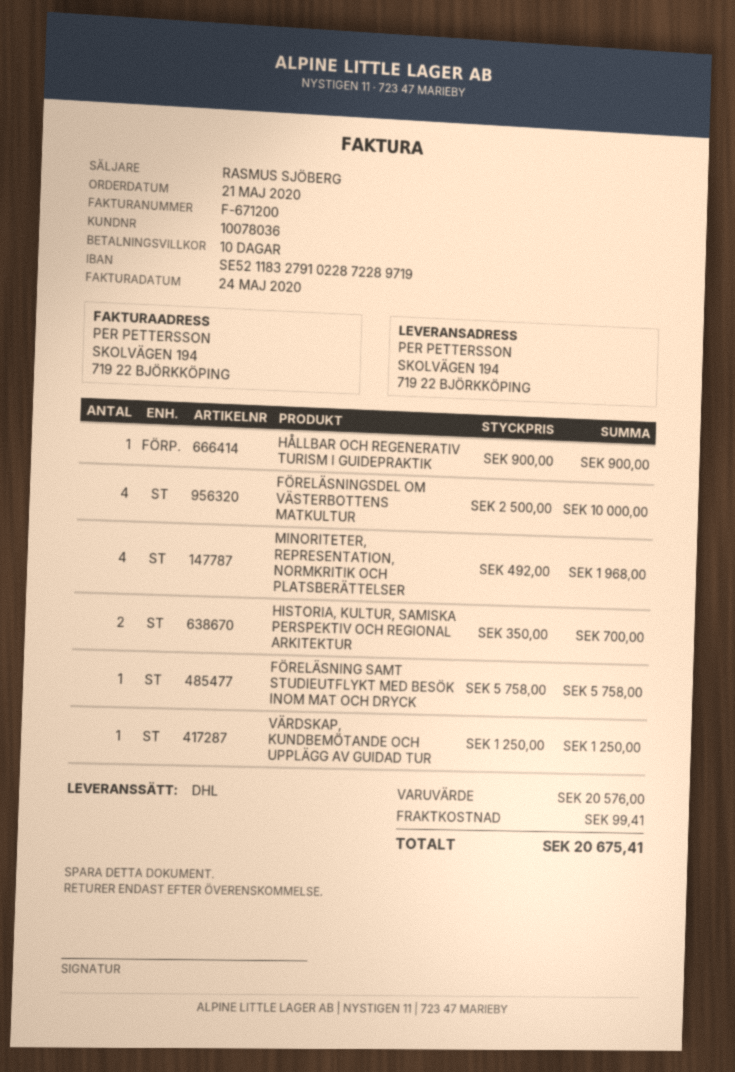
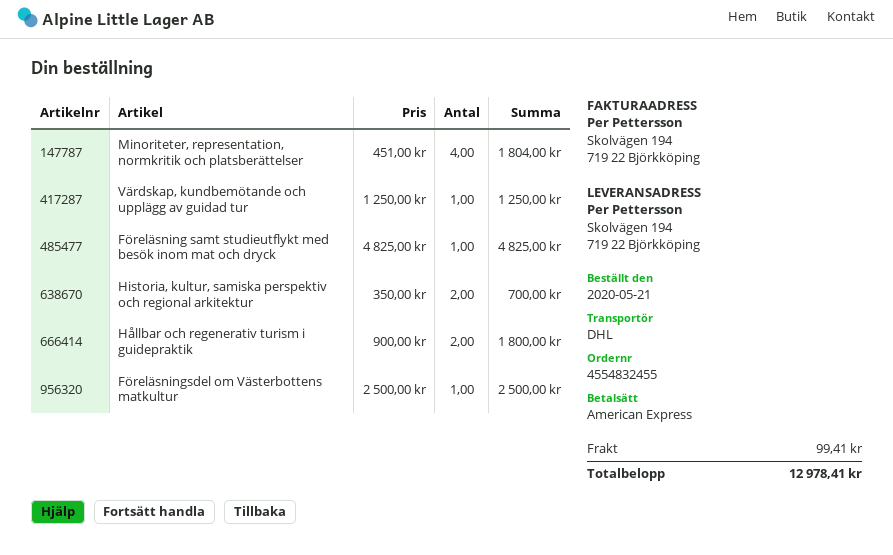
HÅLLBAR OCH REGENERATIV TURISM I GUIDEPRAKTIK: 1 x 900.00 = 900.00 -> 2 x 900.00 = 1800.00
FÖRELÄSNINGSDEL OM VÄSTERBOTTENS MATKULTUR: 4 x 2500.00 = 10000.00 -> 1 x 2500.00 = 2500.00
MINORITETER, REPRESENTATION, NORMKRITIK OCH PLATSBERÄTTELSER: 4 x 492.00 = 1968.00 -> 4 x 451.00 = 1804.00
FÖRELÄSNING SAMT STUDIEUTFLYKT MED BESÖK INOM MAT OCH DRYCK: 1 x 5758.00 = 5758.00 -> 1 x 4825.00 = 4825.00
total: 20675.41 -> 12978.41

